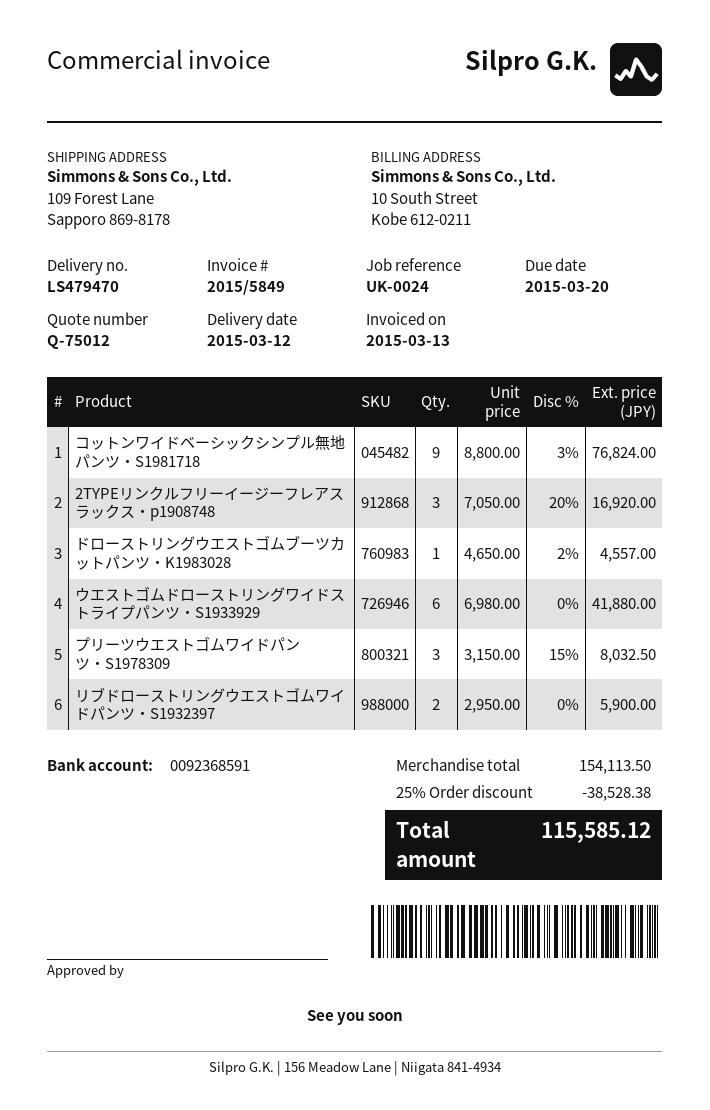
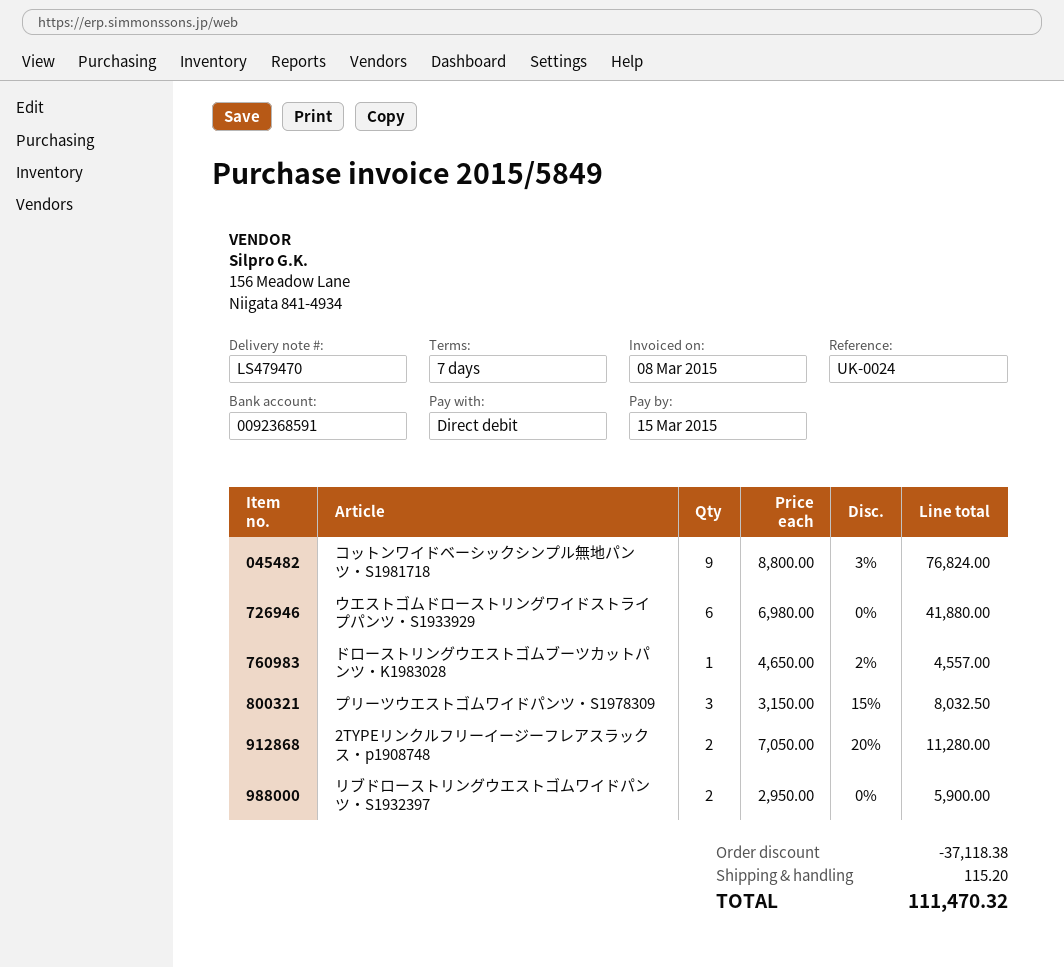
invoice date: 2015-03-13 -> 2015-03-08
due date: 2015-03-20 -> 2015-03-15
2TYPEリンクルフリーイージーフレアスラックス・p1908748: 3 x 7050.00 - 20% = 16920.00 -> 2 x 7050.00 - 20% = 11280.00
discount: 38528.38 -> 37118.38
shipping: none -> 115.20
total: 115585.12 -> 111470.32

